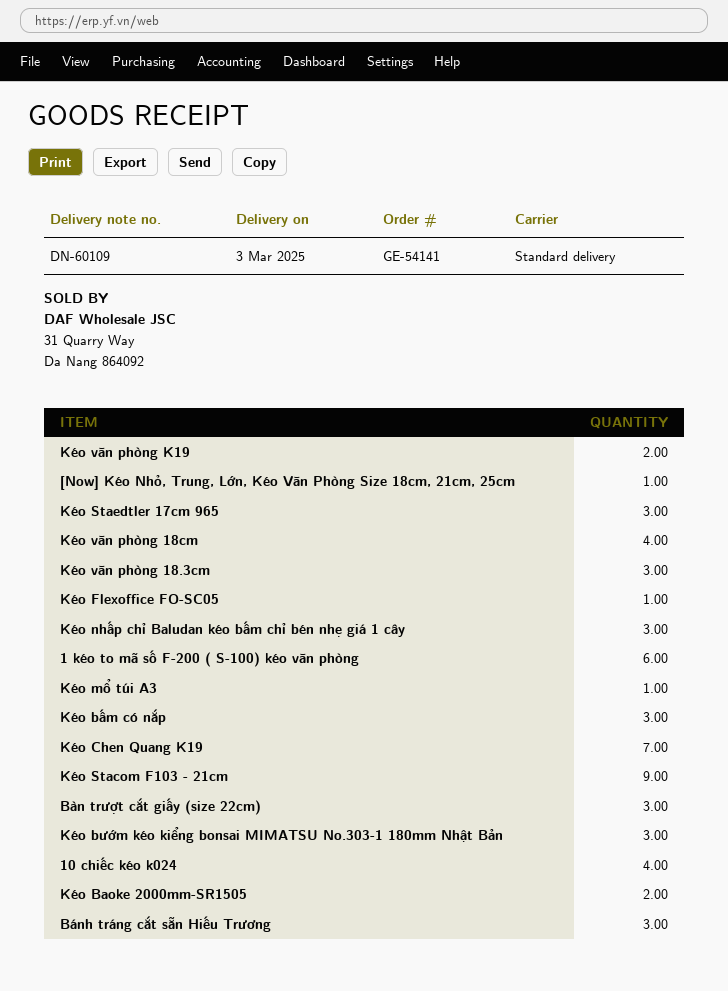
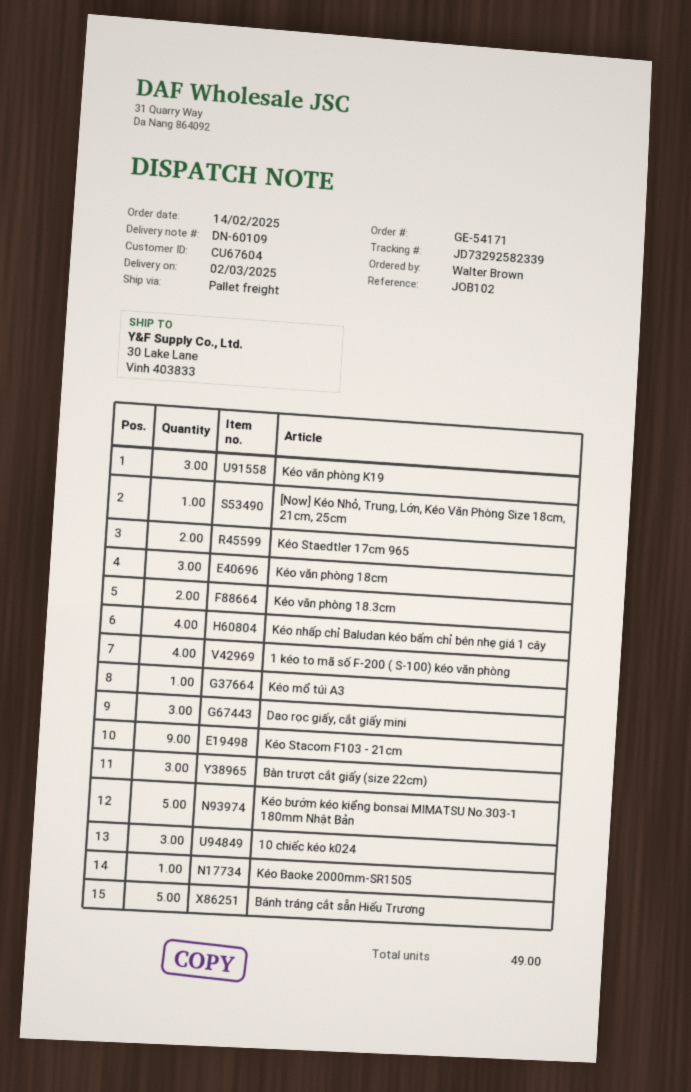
order number: GE-54141 -> GE-54171
delivery date: 2025-03-03 -> 2025-03-02
shipping method: standard -> pallet freight
Kéo văn phòng K19: 2 -> 3
Kéo Staedtler 17cm 965: 3 -> 2
Kéo văn phòng 18cm: 4 -> 3
Kéo văn phòng 18.3cm: 3 -> 2
Kéo Flexoffice FO-SC05: 1 -> none
Kéo nhấp chỉ Baludan kéo bấm chỉ bén nhẹ giá 1 cây: 3 -> 4
1 kéo to mã số F-200 ( S-100) kéo văn phòng: 6 -> 4
Kéo bấm có nắp: 3 -> none
Kéo Chen Quang K19: 7 -> none
Kéo bướm kéo kiểng bonsai MIMATSU No.303-1 180mm Nhật Bản: 3 -> 5
10 chiếc kéo k024: 4 -> 3
Kéo Baoke 2000mm-SR1505: 2 -> 1
Bánh tráng cắt sẵn Hiếu Trương: 3 -> 5
Dao rọc giấy, cắt giấy mini: none -> 3

